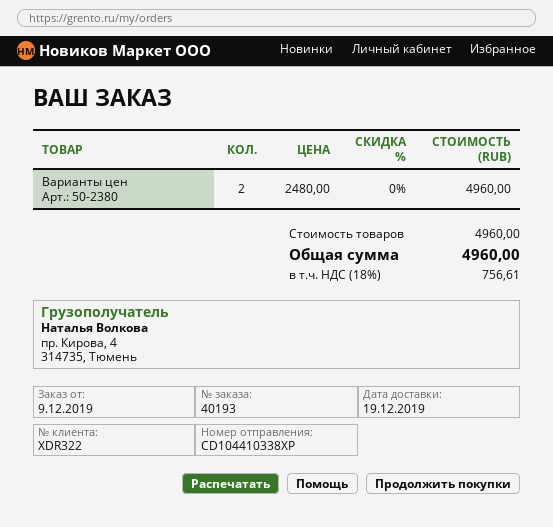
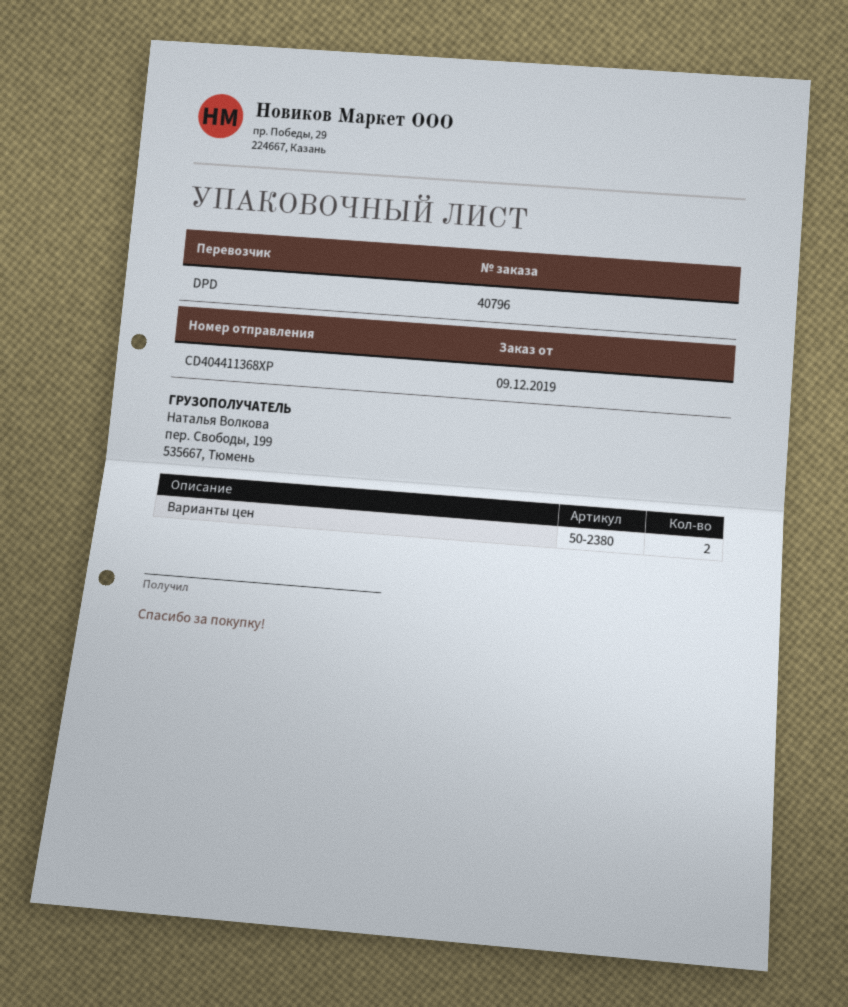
order number: 40193 -> 40796
tracking number: CD104410338XP -> CD404411368XP
ship to: пр. Кирова, 4, 314735, Тюмень -> пер. Свободы, 199, 535667, Тюмень

